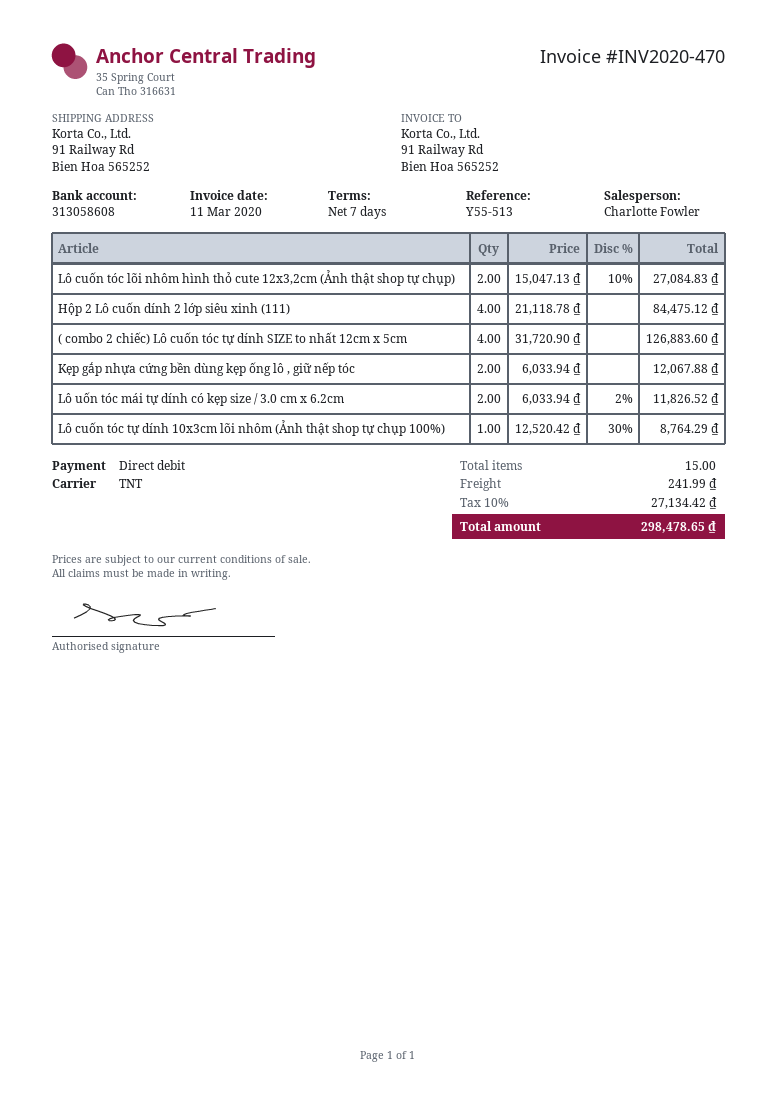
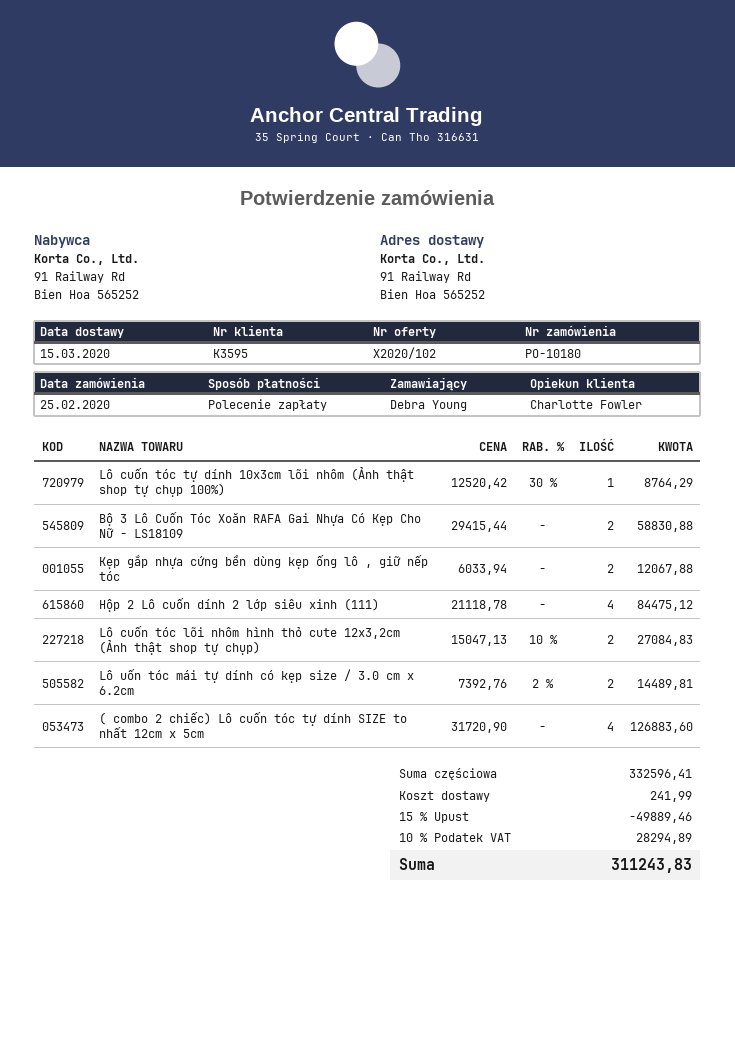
Lô uốn tóc mái tự dính có kẹp size / 3.0 cm x 6.2cm: 2 x 6033.94 - 2% = 11826.52 -> 2 x 7392.76 - 2% = 14489.81
Bộ 3 Lô Cuốn Tóc Xoăn RAFA Gai Nhựa Có Kẹp Cho Nữ - LS18109: none -> 2 x 29415.44 = 58830.88
discount: none -> 15% = 49889.46
tax: 10% = 27134.42 -> 10% = 28294.89
total: 298478.65 -> 311243.83

